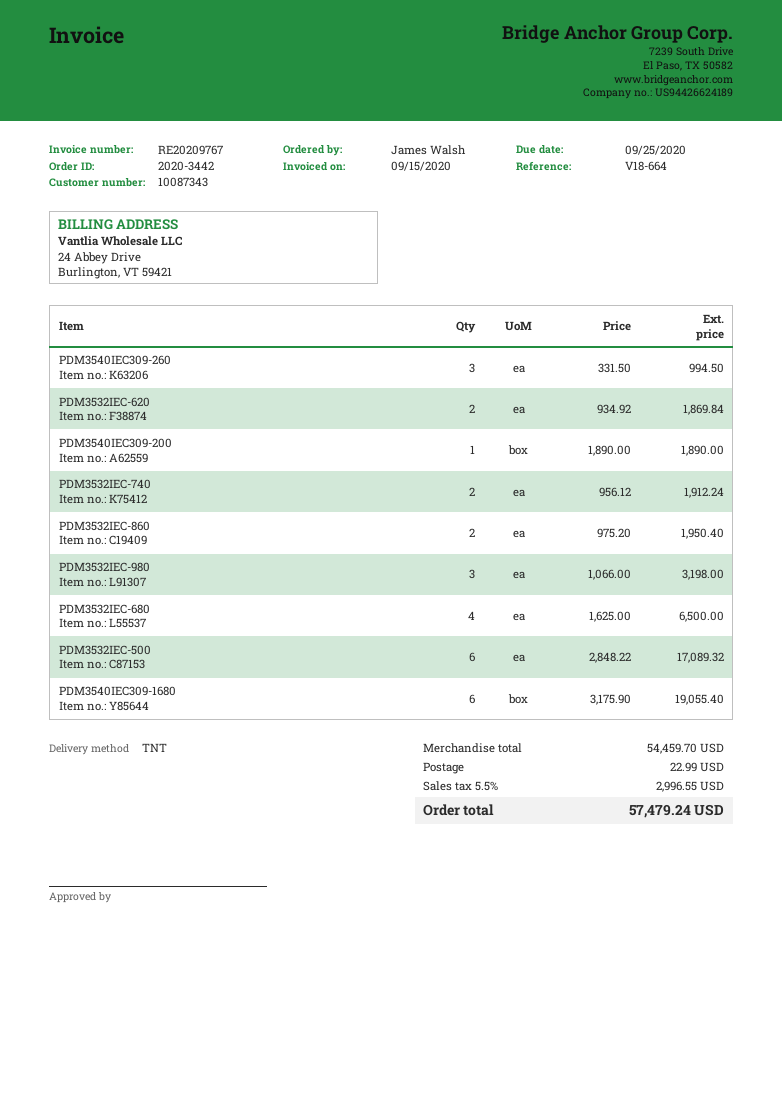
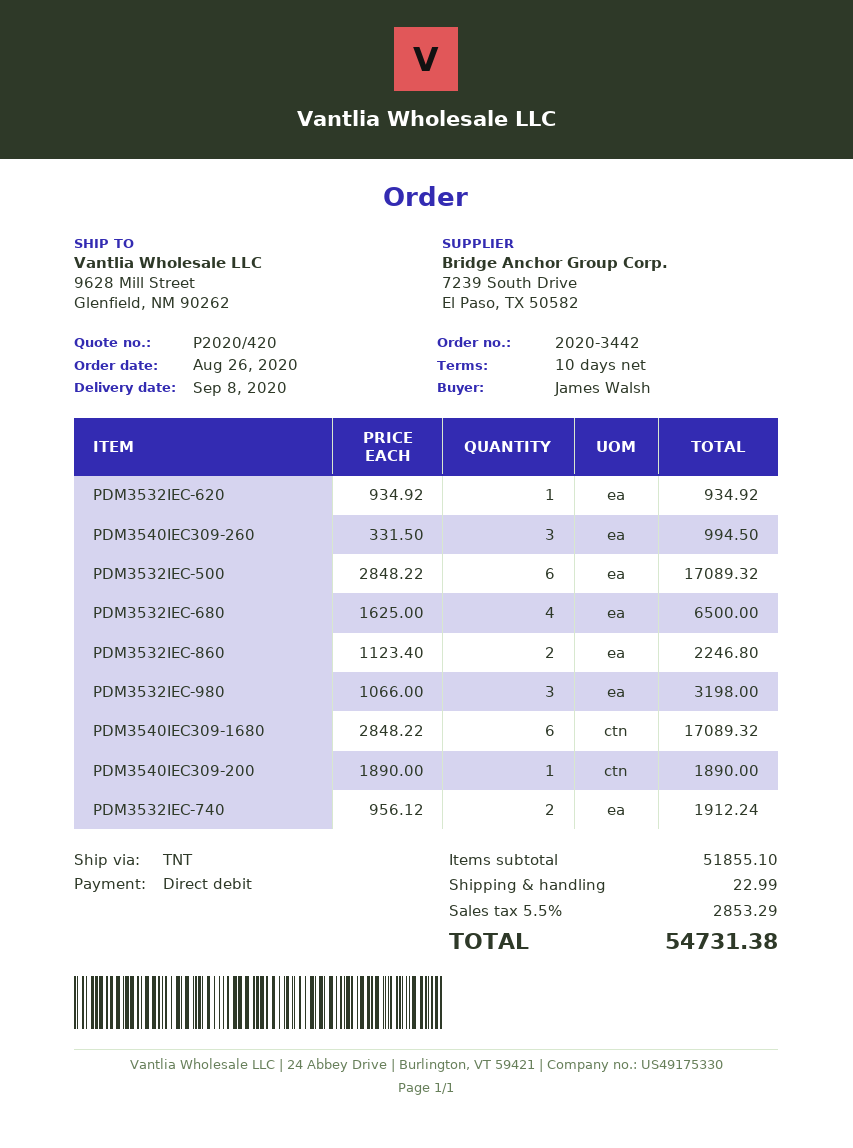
PDM3532IEC-620: 2 x 934.92 = 1869.84 -> 1 x 934.92 = 934.92
PDM3532IEC-860: 2 x 975.20 = 1950.40 -> 2 x 1123.40 = 2246.80
PDM3540IEC309-1680: 6 x 3175.90 = 19055.40 -> 6 x 2848.22 = 17089.32
subtotal: 54459.70 -> 51855.10
tax: 5.5% = 2996.55 -> 5.5% = 2853.29
total: 57479.24 -> 54731.38

